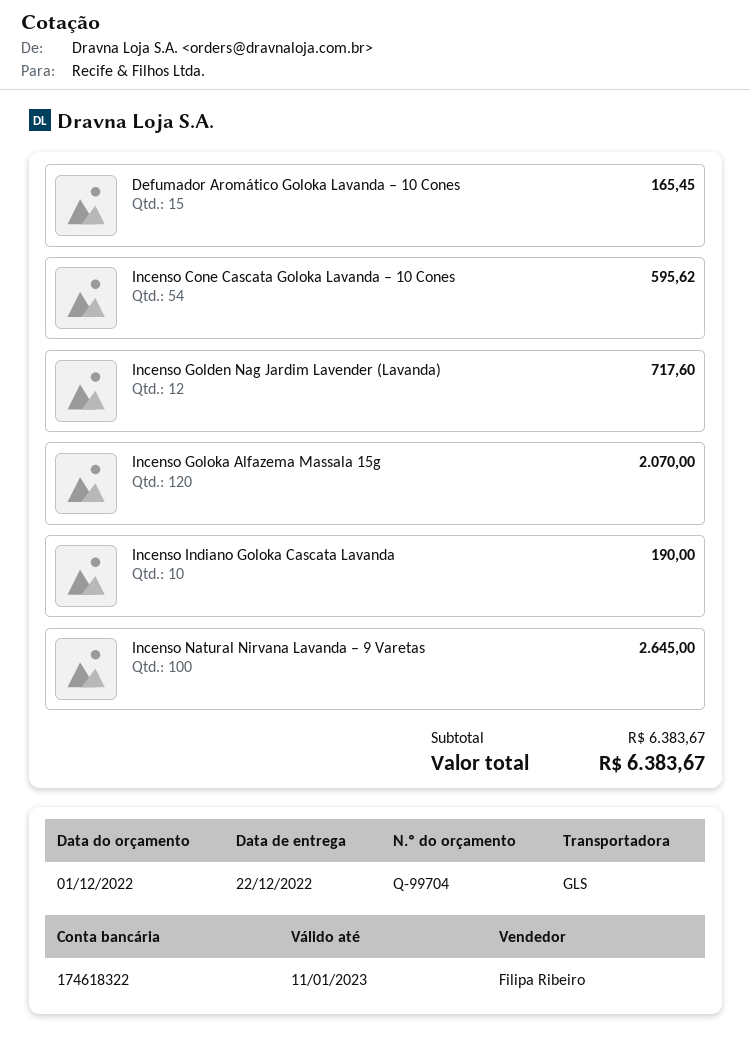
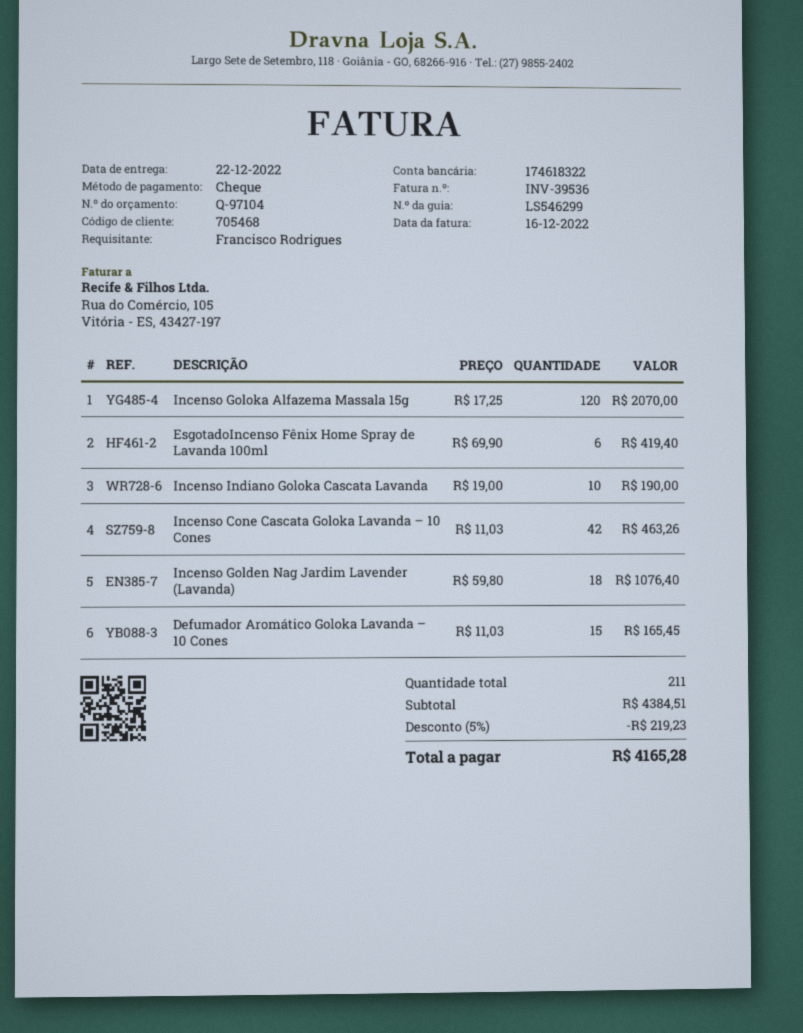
quote number: Q-99704 -> Q-97104
Incenso Cone Cascata Goloka Lavanda – 10 Cones: 54 for 595.62 -> 42 for 463.26
Incenso Golden Nag Jardim Lavender (Lavanda): 12 for 717.60 -> 18 for 1076.40
Incenso Natural Nirvana Lavanda – 9 Varetas: 100 for 2645.00 -> none
EsgotadoIncenso Fênix Home Spray de Lavanda 100ml: none -> 6 for 419.40
subtotal: 6383.67 -> 4384.51
discount: none -> 5% = 219.23
total: 6383.67 -> 4165.28

